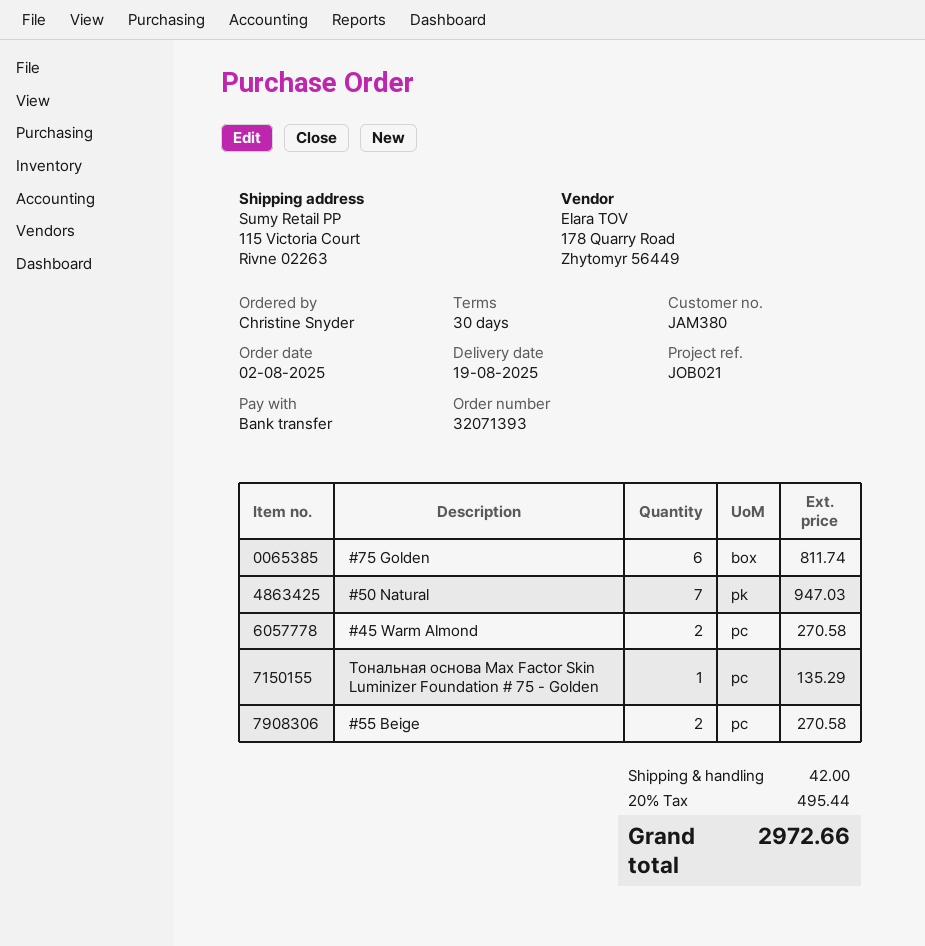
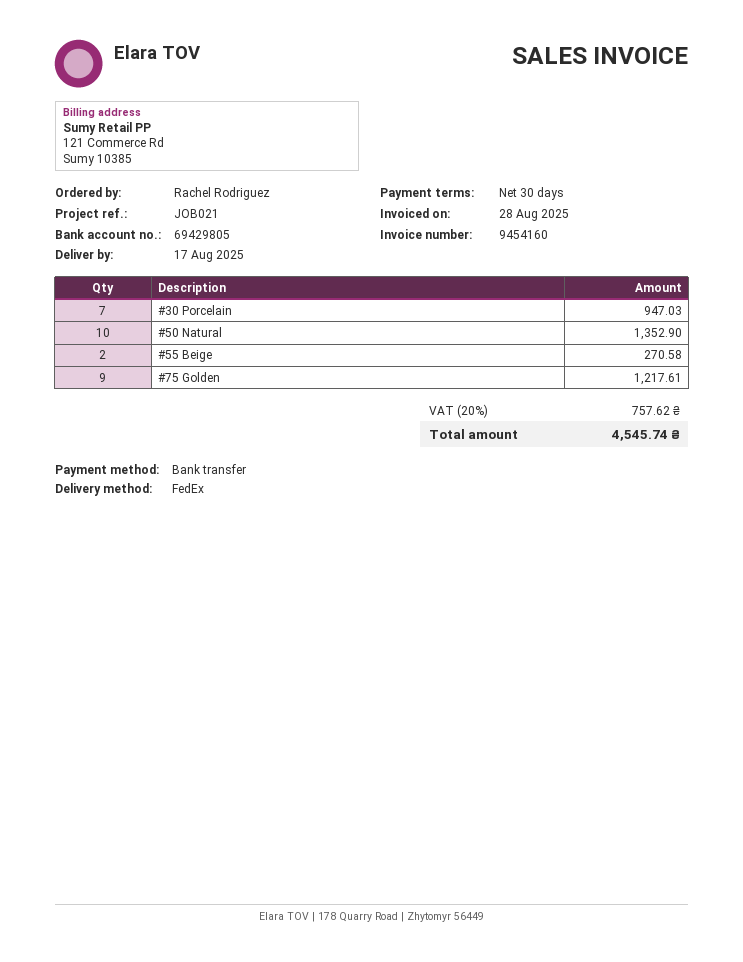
delivery date: 2025-08-19 -> 2025-08-17
ordered by: Christine Snyder -> Rachel Rodriguez
#75 Golden: 6 for 811.74 -> 9 for 1217.61
#50 Natural: 7 for 947.03 -> 10 for 1352.90
#45 Warm Almond: 2 for 270.58 -> none
Тональная основа Max Factor Skin Luminizer Foundation # 75 - Golden: 1 for 135.29 -> none
#30 Рorcelain: none -> 7 for 947.03
shipping: 42.00 -> none
tax: 20% = 495.44 -> 20% = 757.62
total: 2972.66 -> 4545.74

